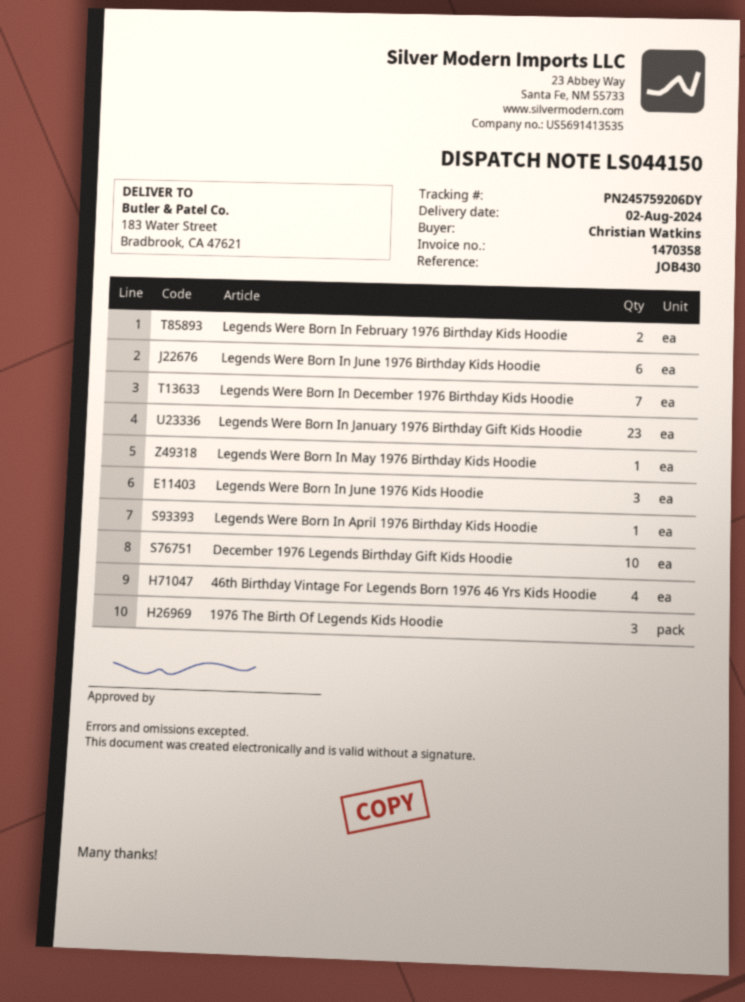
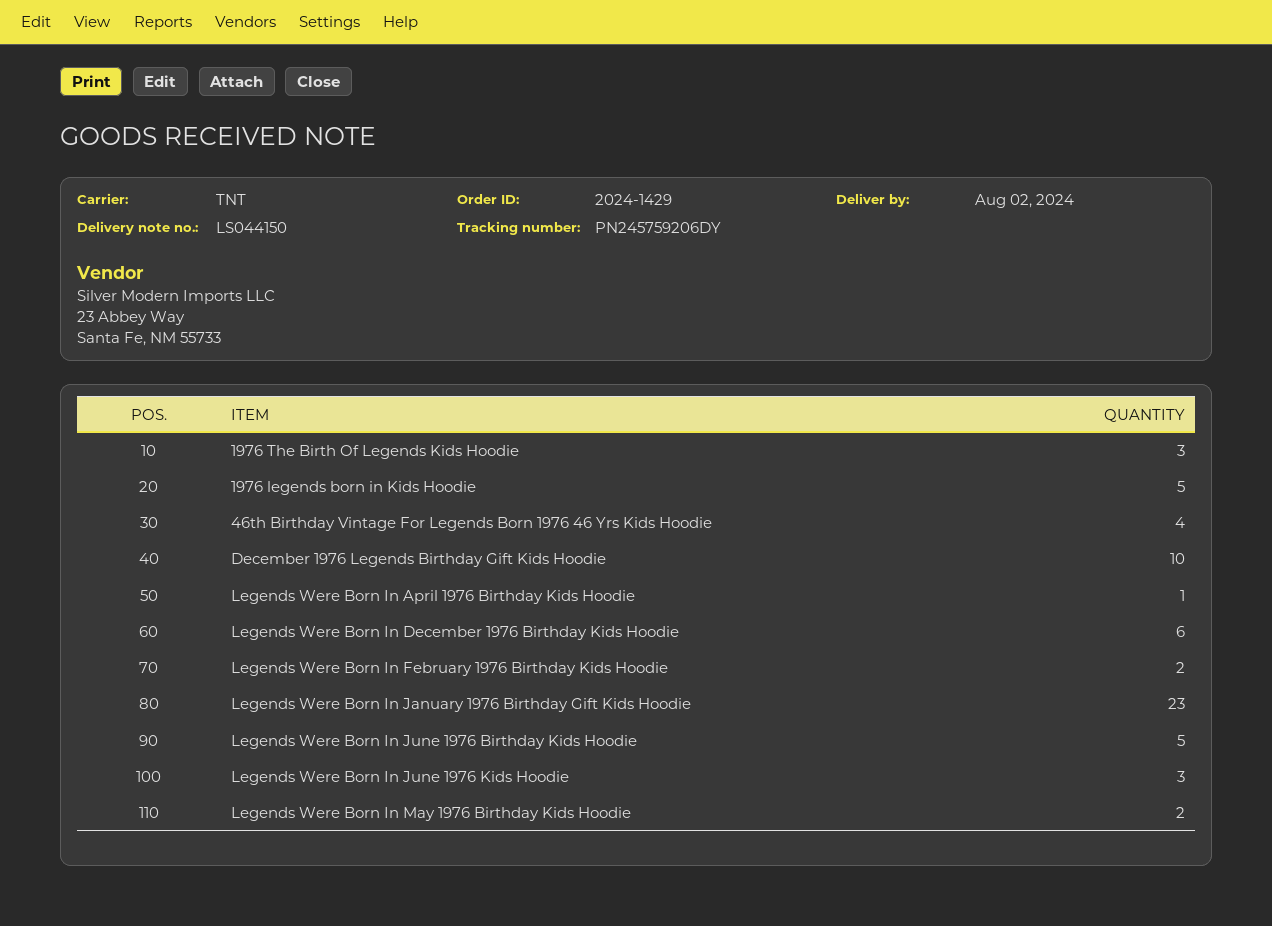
Legends Were Born In June 1976 Birthday Kids Hoodie: 6 -> 5
Legends Were Born In December 1976 Birthday Kids Hoodie: 7 -> 6
Legends Were Born In May 1976 Birthday Kids Hoodie: 1 -> 2
1976 legends born in Kids Hoodie: none -> 5

